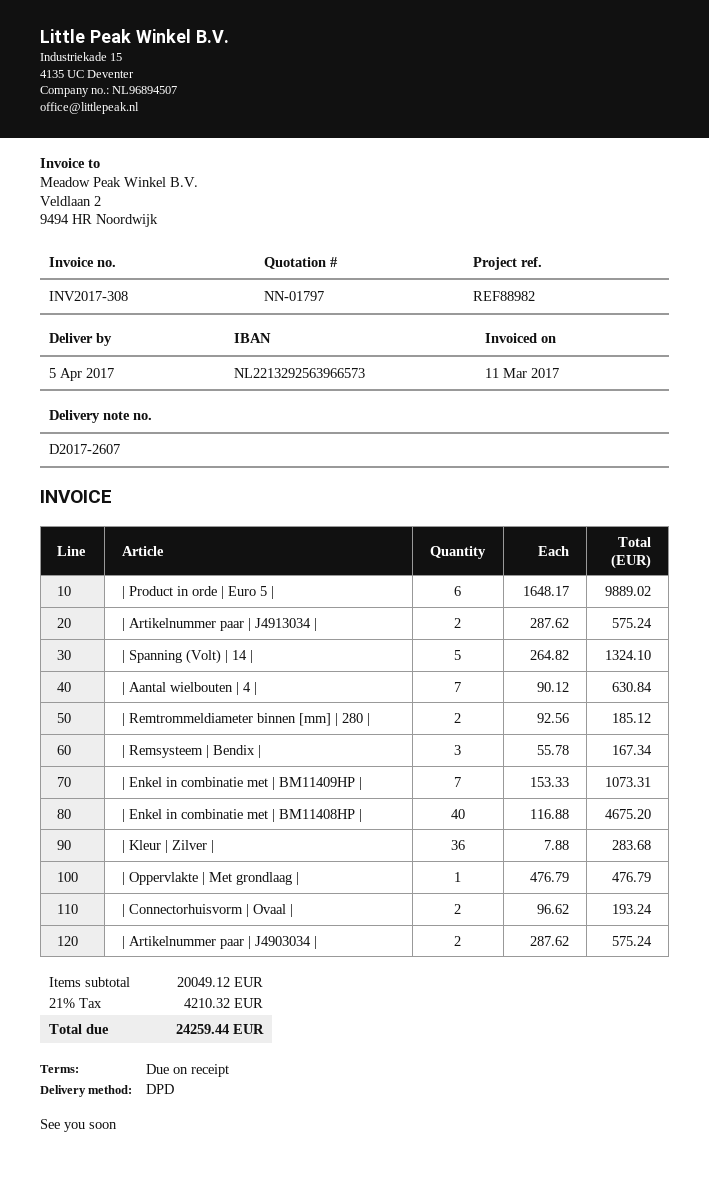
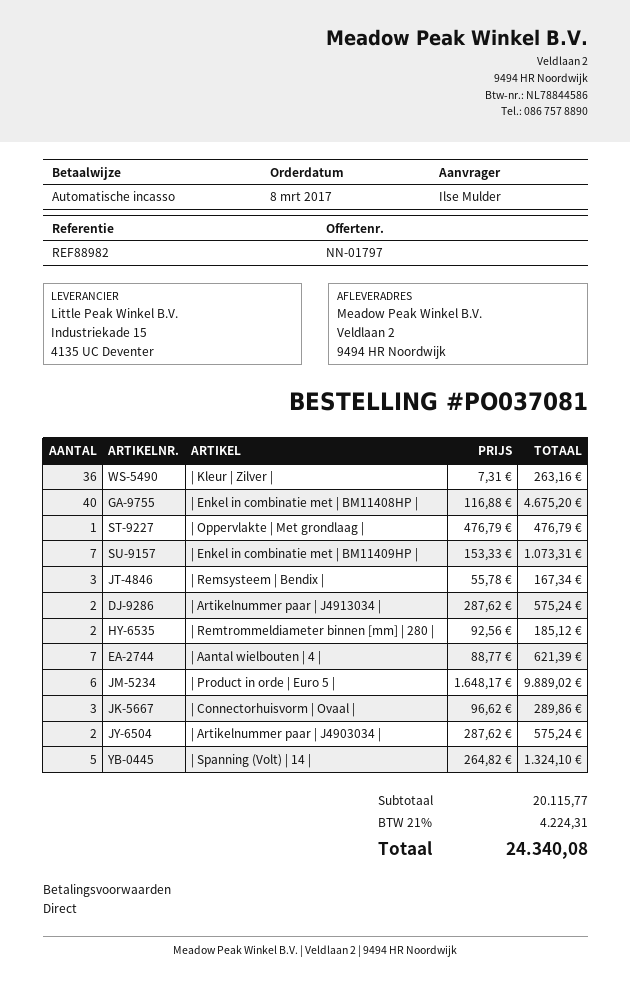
| Aantal wielbouten | 4 |: 7 x 90.12 = 630.84 -> 7 x 88.77 = 621.39
| Kleur | Zilver |: 36 x 7.88 = 283.68 -> 36 x 7.31 = 263.16
| Connectorhuisvorm | Ovaal |: 2 x 96.62 = 193.24 -> 3 x 96.62 = 289.86
subtotal: 20049.12 -> 20115.77
tax: 21% = 4210.32 -> 21% = 4224.31
total: 24259.44 -> 24340.08

